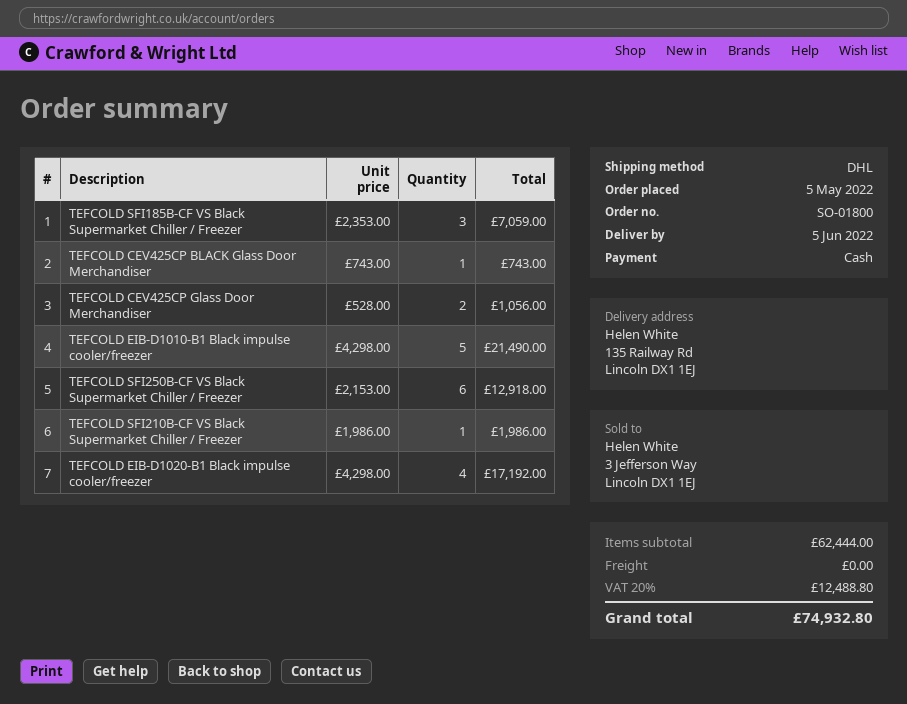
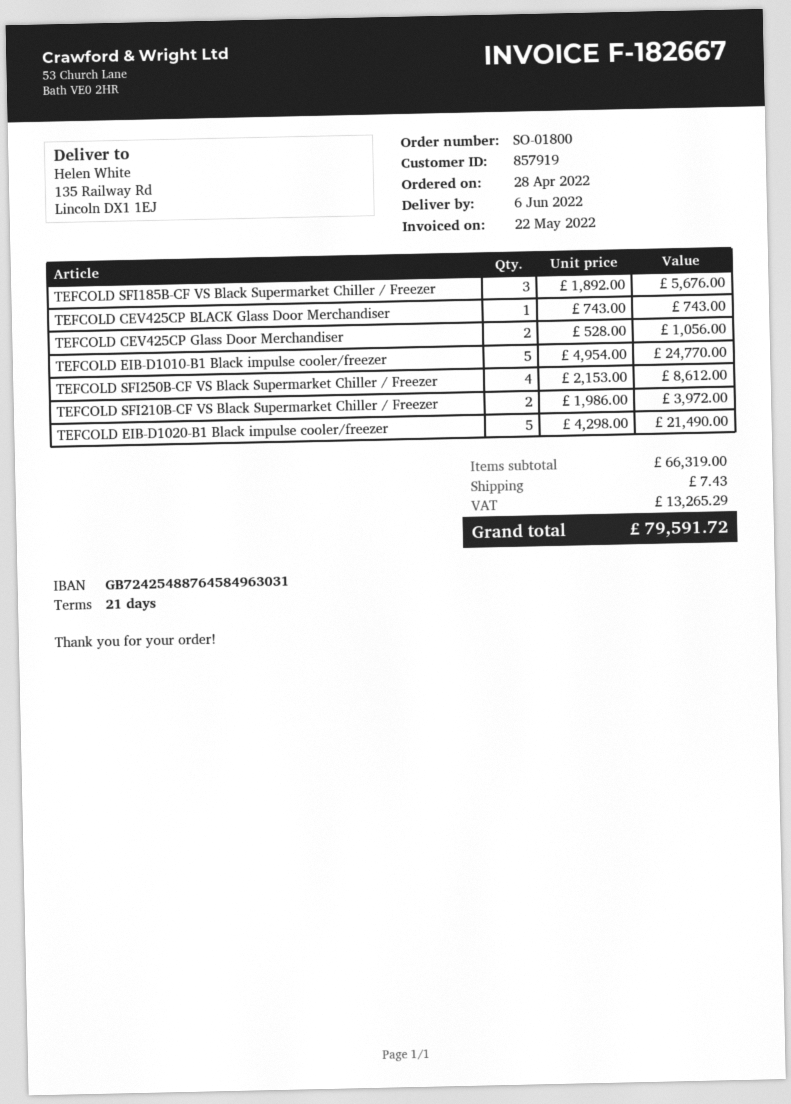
order date: 2022-05-05 -> 2022-04-28
delivery date: 2022-06-05 -> 2022-06-06
TEFCOLD SFI185B-CF VS Black Supermarket Chiller / Freezer: 3 x 2353.00 = 7059.00 -> 3 x 1892.00 = 5676.00
TEFCOLD EIB-D1010-B1 Black impulse cooler/freezer: 5 x 4298.00 = 21490.00 -> 5 x 4954.00 = 24770.00
TEFCOLD SFI250B-CF VS Black Supermarket Chiller / Freezer: 6 x 2153.00 = 12918.00 -> 4 x 2153.00 = 8612.00
TEFCOLD SFI210B-CF VS Black Supermarket Chiller / Freezer: 1 x 1986.00 = 1986.00 -> 2 x 1986.00 = 3972.00
TEFCOLD EIB-D1020-B1 Black impulse cooler/freezer: 4 x 4298.00 = 17192.00 -> 5 x 4298.00 = 21490.00
subtotal: 62444.00 -> 66319.00
shipping: 0.00 -> 7.43
tax: 12488.80 -> 13265.29
total: 74932.80 -> 79591.72

